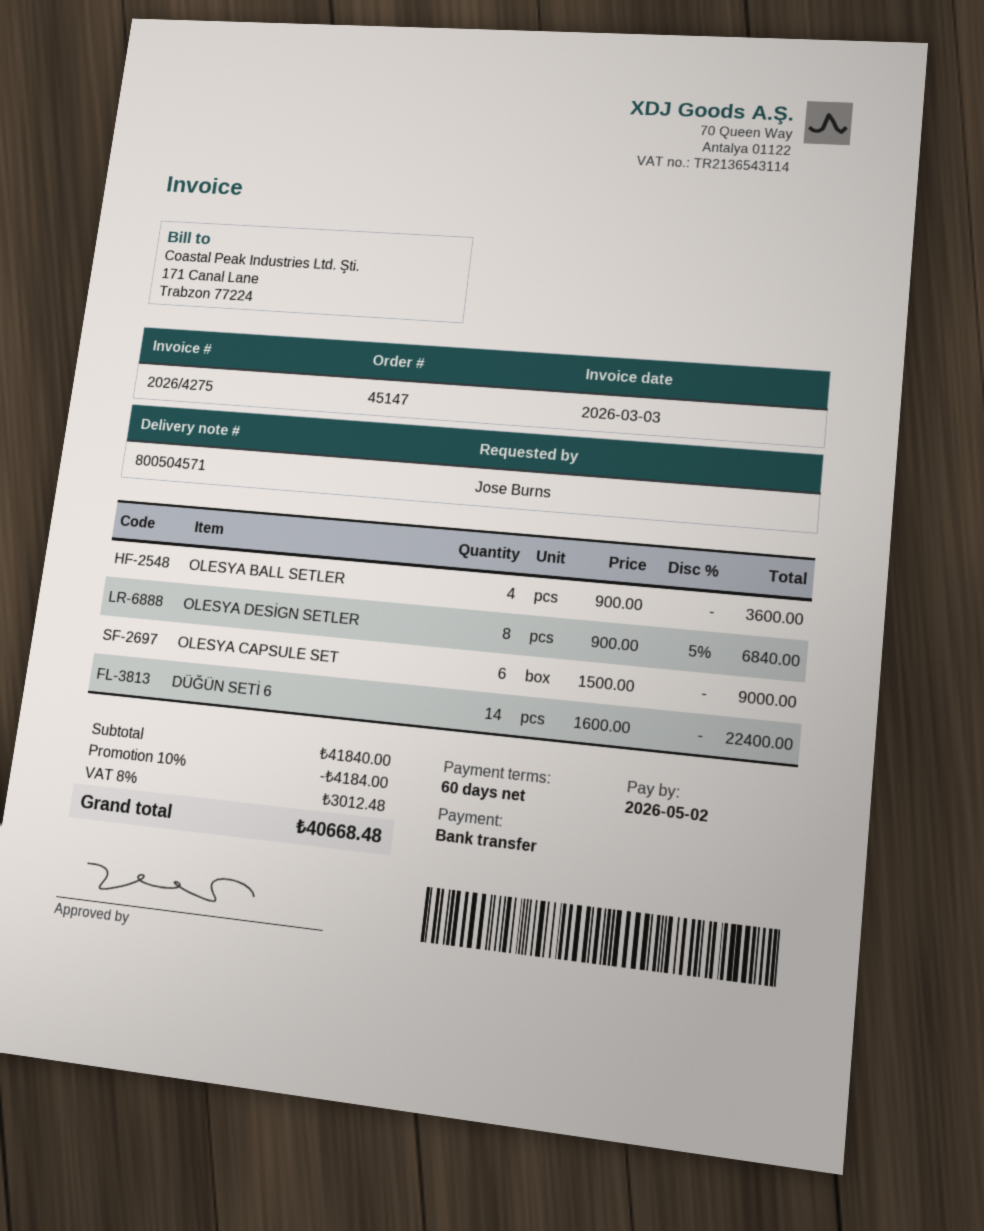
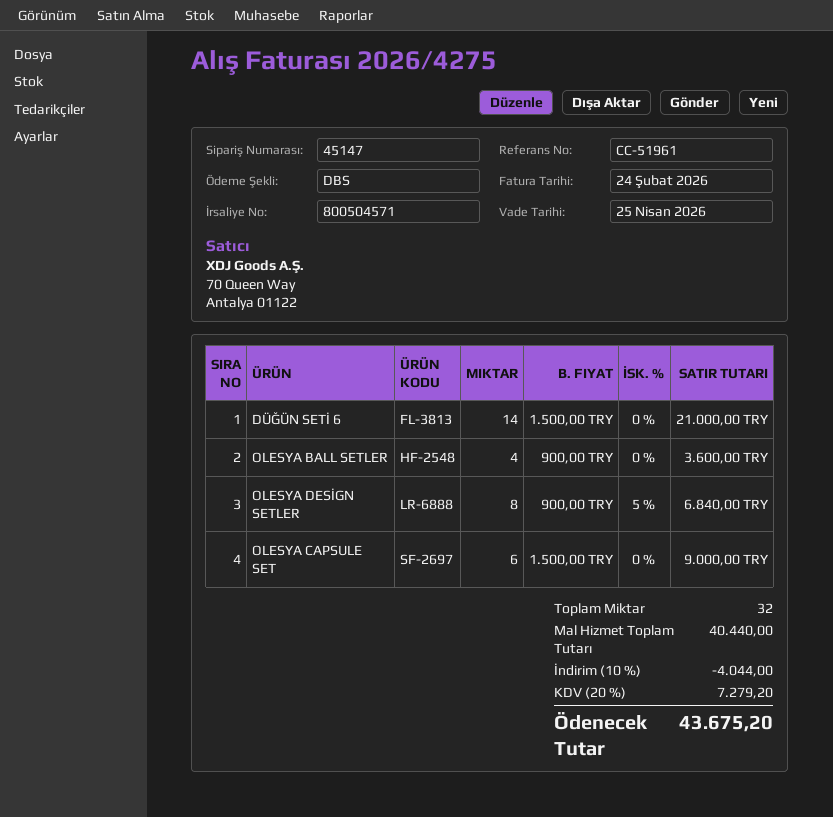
invoice date: 2026-03-03 -> 2026-02-24
due date: 2026-05-02 -> 2026-04-25
payment method: bank transfer -> direct debit
DÜĞÜN SETİ 6: 14 x 1600.00 = 22400.00 -> 14 x 1500.00 = 21000.00
subtotal: 41840.00 -> 40440.00
discount: 10% = 4184.00 -> 10% = 4044.00
tax: 8% = 3012.48 -> 20% = 7279.20
total: 40668.48 -> 43675.20

